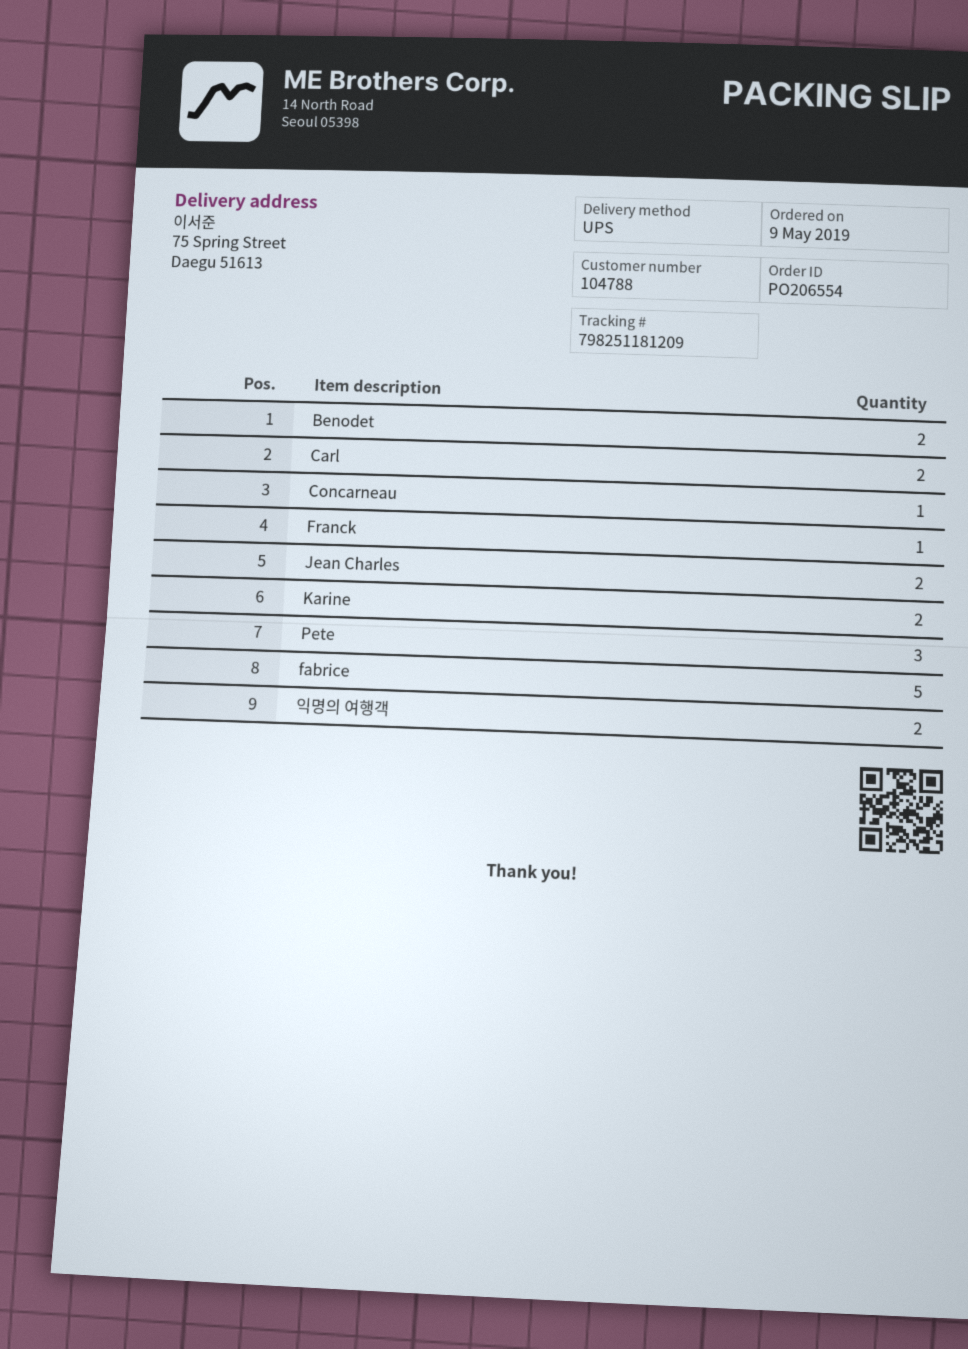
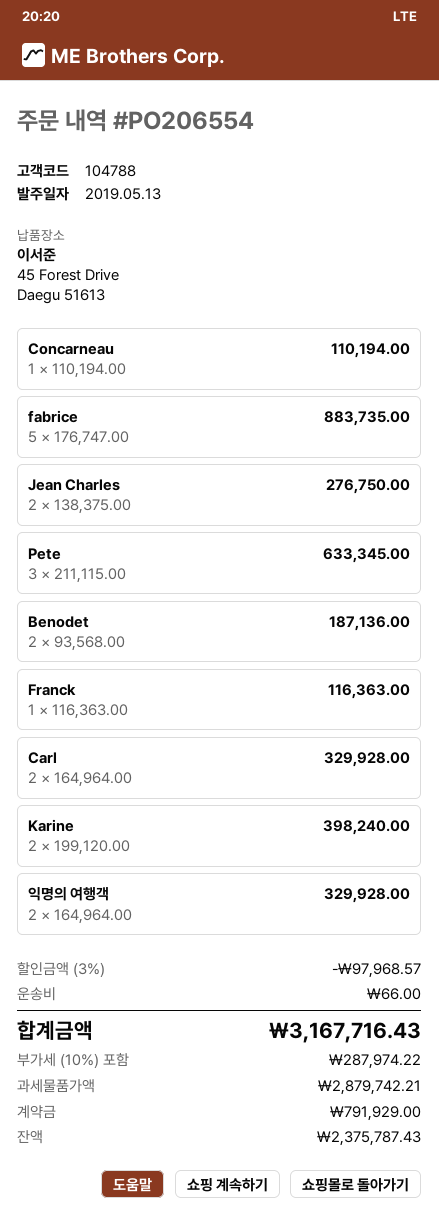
order date: 2019-05-09 -> 2019-05-13
ship to: 75 Spring Street, Daegu 51613 -> 45 Forest Drive, Daegu 51613

